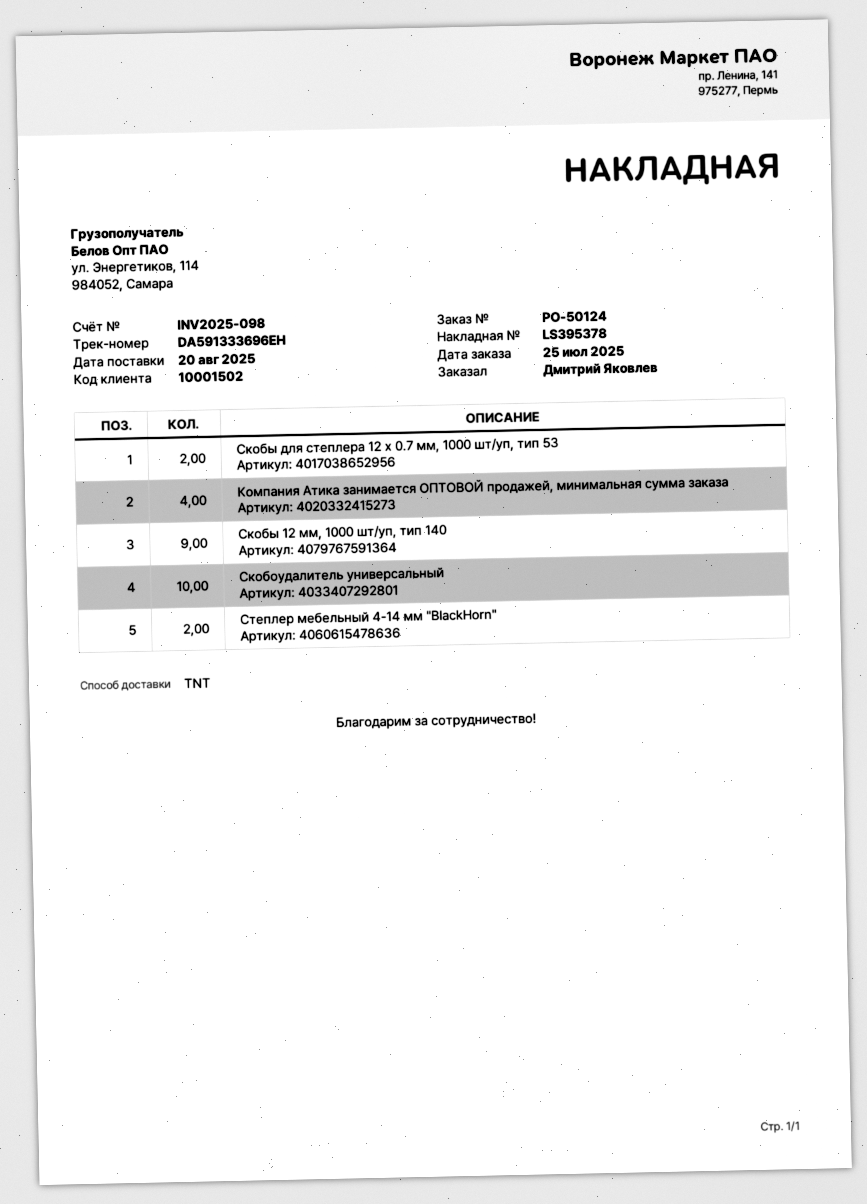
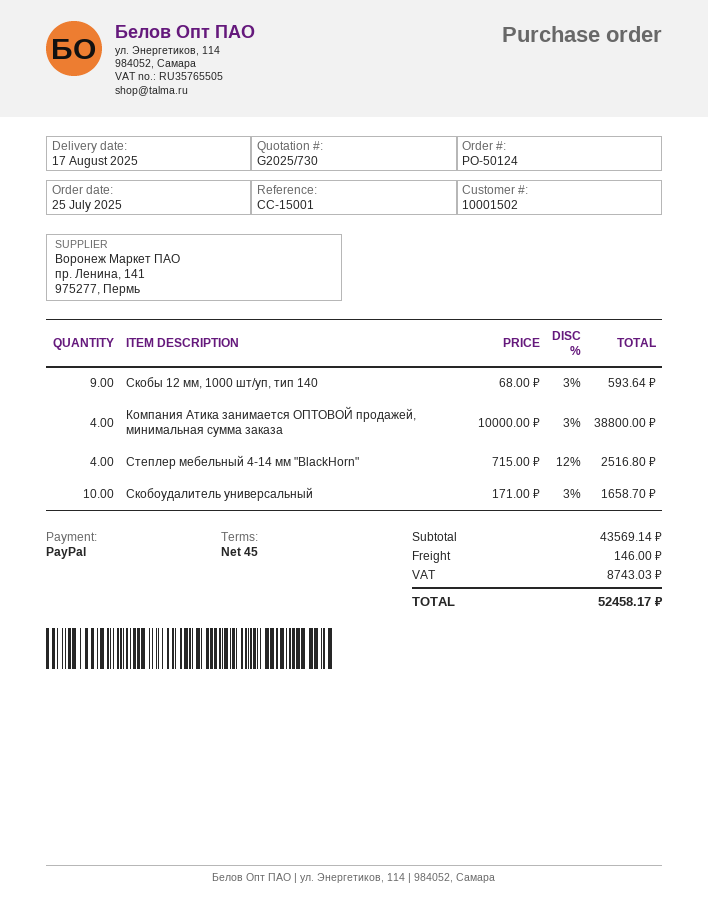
delivery date: 2025-08-20 -> 2025-08-17
Скобы для степлера 12 х 0.7 мм, 1000 шт/уп, тип 53: 2 -> none
Степлер мебельный 4-14 мм "BlackHorn": 2 -> 4

